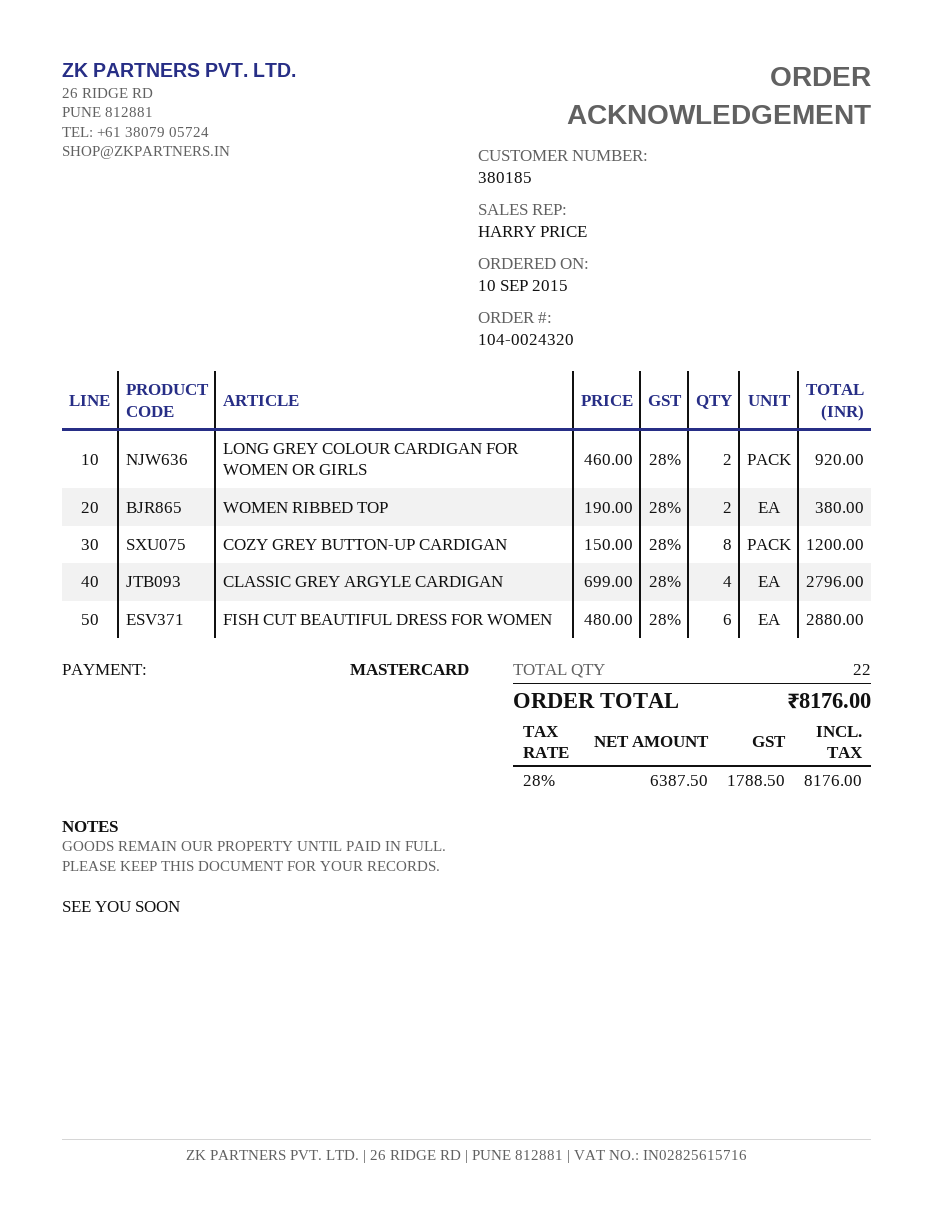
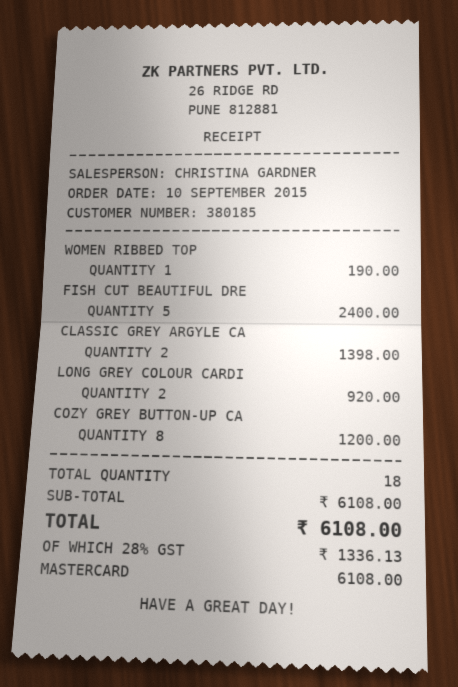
sales rep: HARRY PRICE -> CHRISTINA GARDNER
WOMEN RIBBED TOP: 2 for 380.00 -> 1 for 190.00
CLASSIC GREY ARGYLE CARDIGAN: 4 for 2796.00 -> 2 for 1398.00
FISH CUT BEAUTIFUL DRESS FOR WOMEN: 6 for 2880.00 -> 5 for 2400.00
total quantity: 22 -> 18
tax: 28% = 1788.50 -> 28% = 1336.13
total: 8176.00 -> 6108.00

